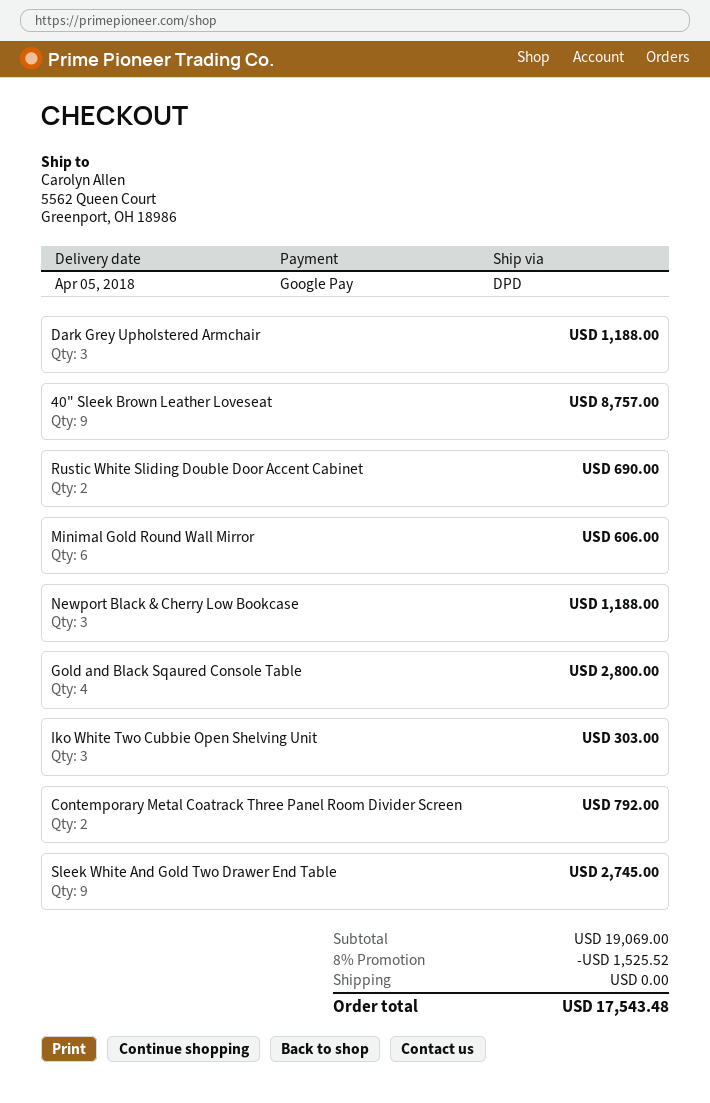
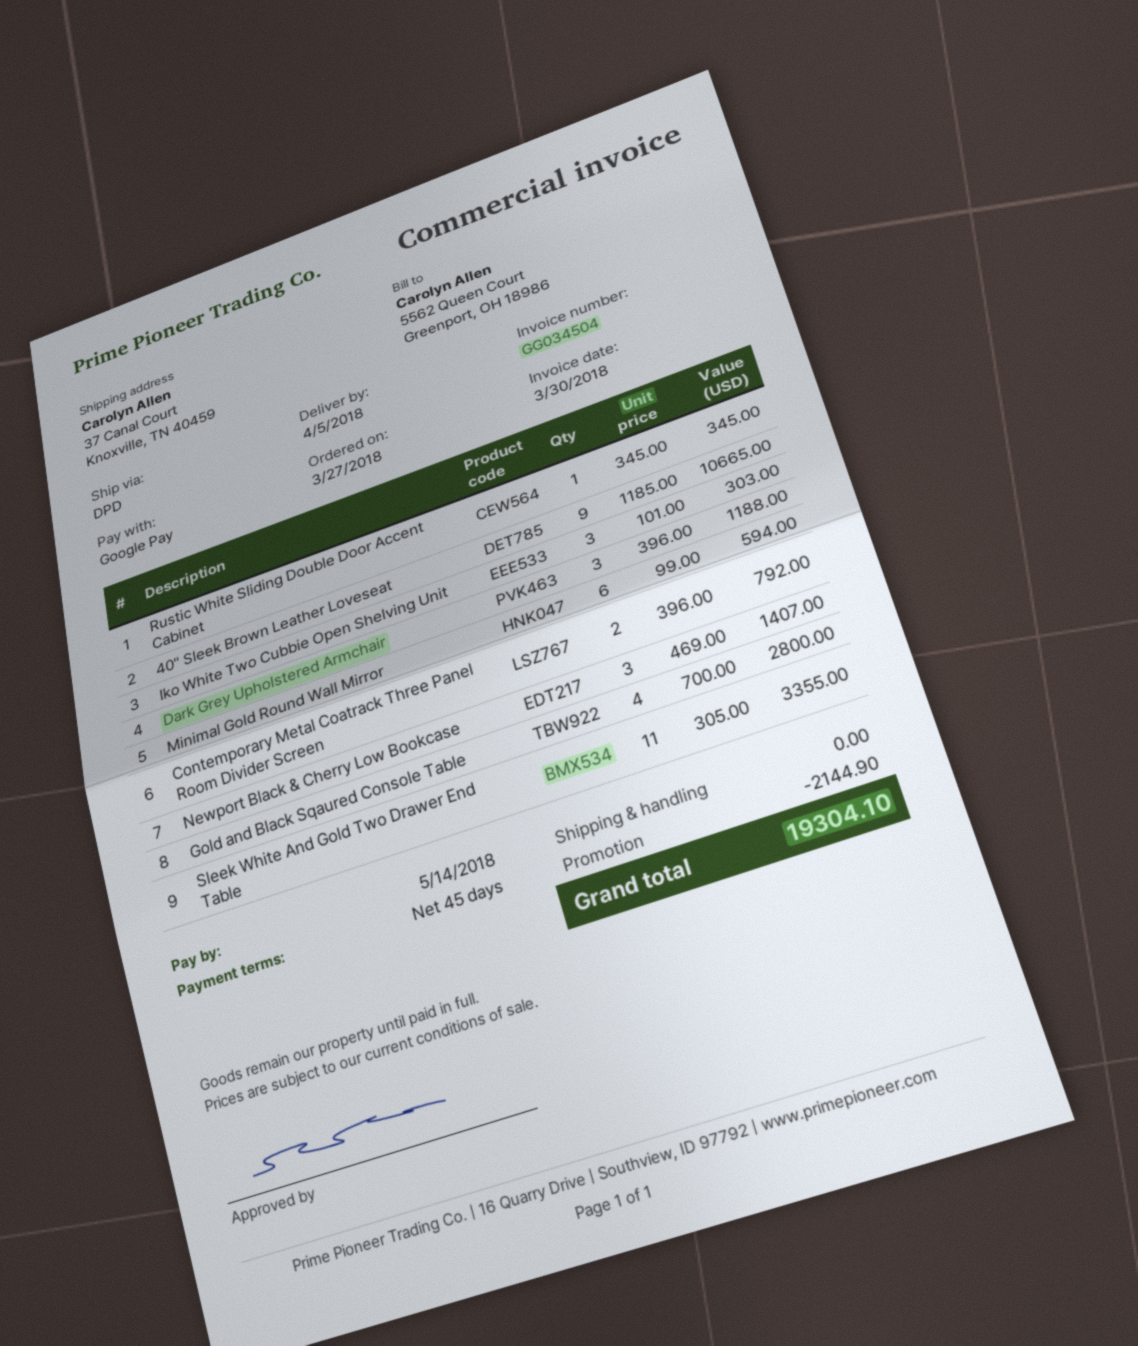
ship to: 5562 Queen Court, Greenport, OH 18986 -> 37 Canal Court, Knoxville, TN 40459
40" Sleek Brown Leather Loveseat: 9 for 8757.00 -> 9 for 10665.00
Rustic White Sliding Double Door Accent Cabinet: 2 for 690.00 -> 1 for 345.00
Minimal Gold Round Wall Mirror: 6 for 606.00 -> 6 for 594.00
Newport Black & Cherry Low Bookcase: 3 for 1188.00 -> 3 for 1407.00
Sleek White And Gold Two Drawer End Table: 9 for 2745.00 -> 11 for 3355.00
discount: 1525.52 -> 2144.90
total: 17543.48 -> 19304.10

